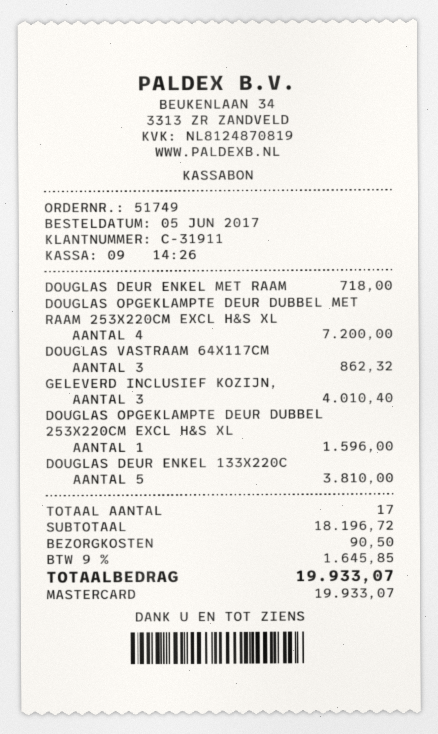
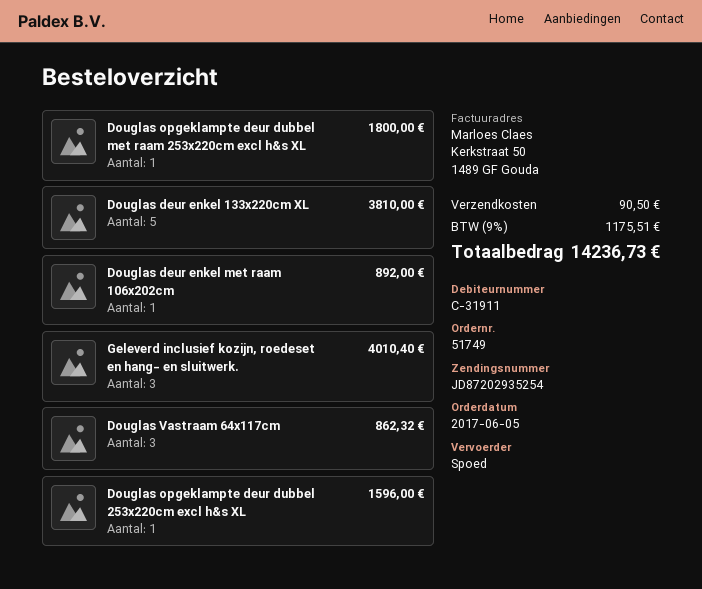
DOUGLAS DEUR ENKEL MET RAAM: 1 for 718.00 -> 1 for 892.00
DOUGLAS OPGEKLAMPTE DEUR DUBBEL MET RAAM 253X220CM EXCL H&S XL: 4 for 7200.00 -> 1 for 1800.00
tax: 9% = 1645.85 -> 9% = 1175.51
total: 19933.07 -> 14236.73

